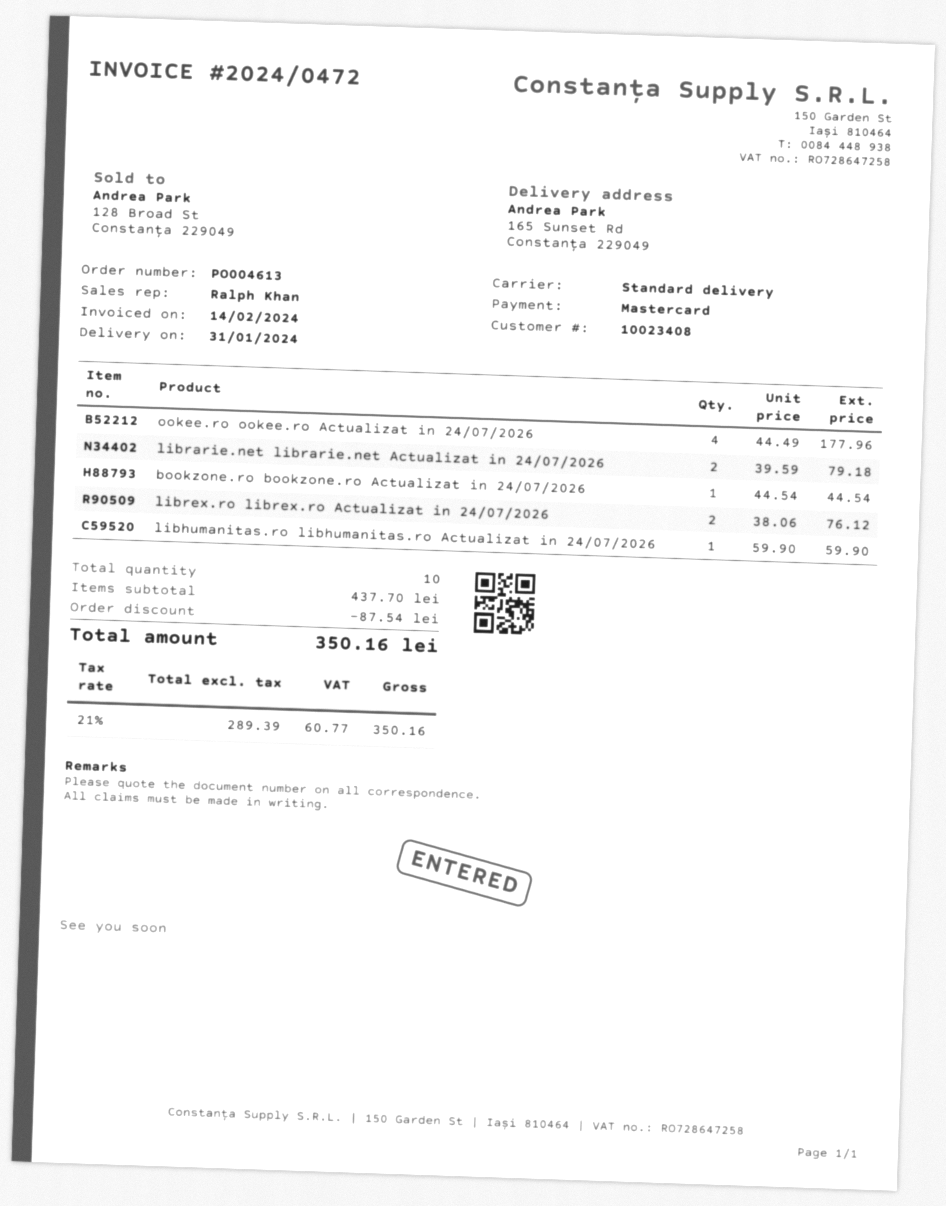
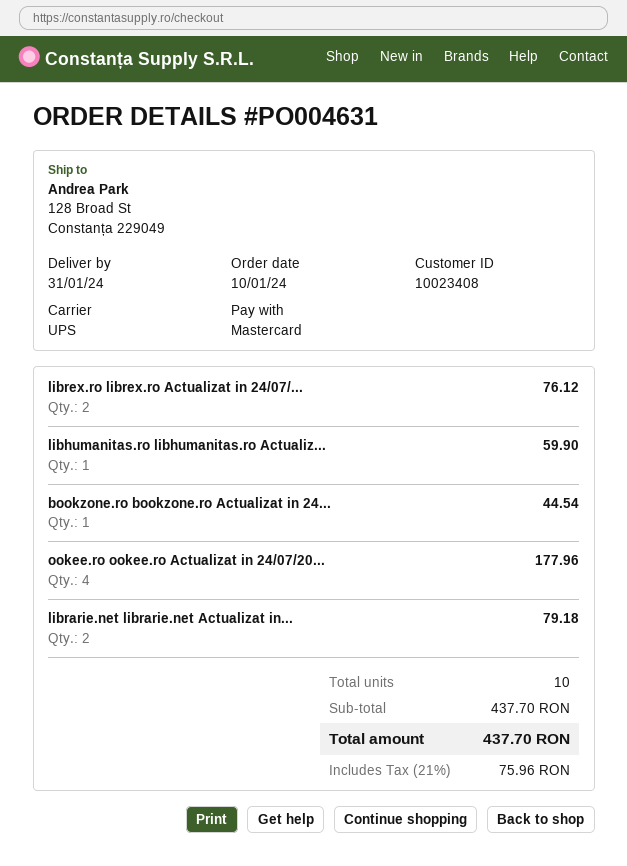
order number: PO004613 -> PO004631
shipping method: standard -> UPS
ship to: 165 Sunset Rd, Constanța 229049 -> 128 Broad St, Constanța 229049
discount: 87.54 -> none
tax: 21% = 60.77 -> 21% = 75.96
total: 350.16 -> 437.70

